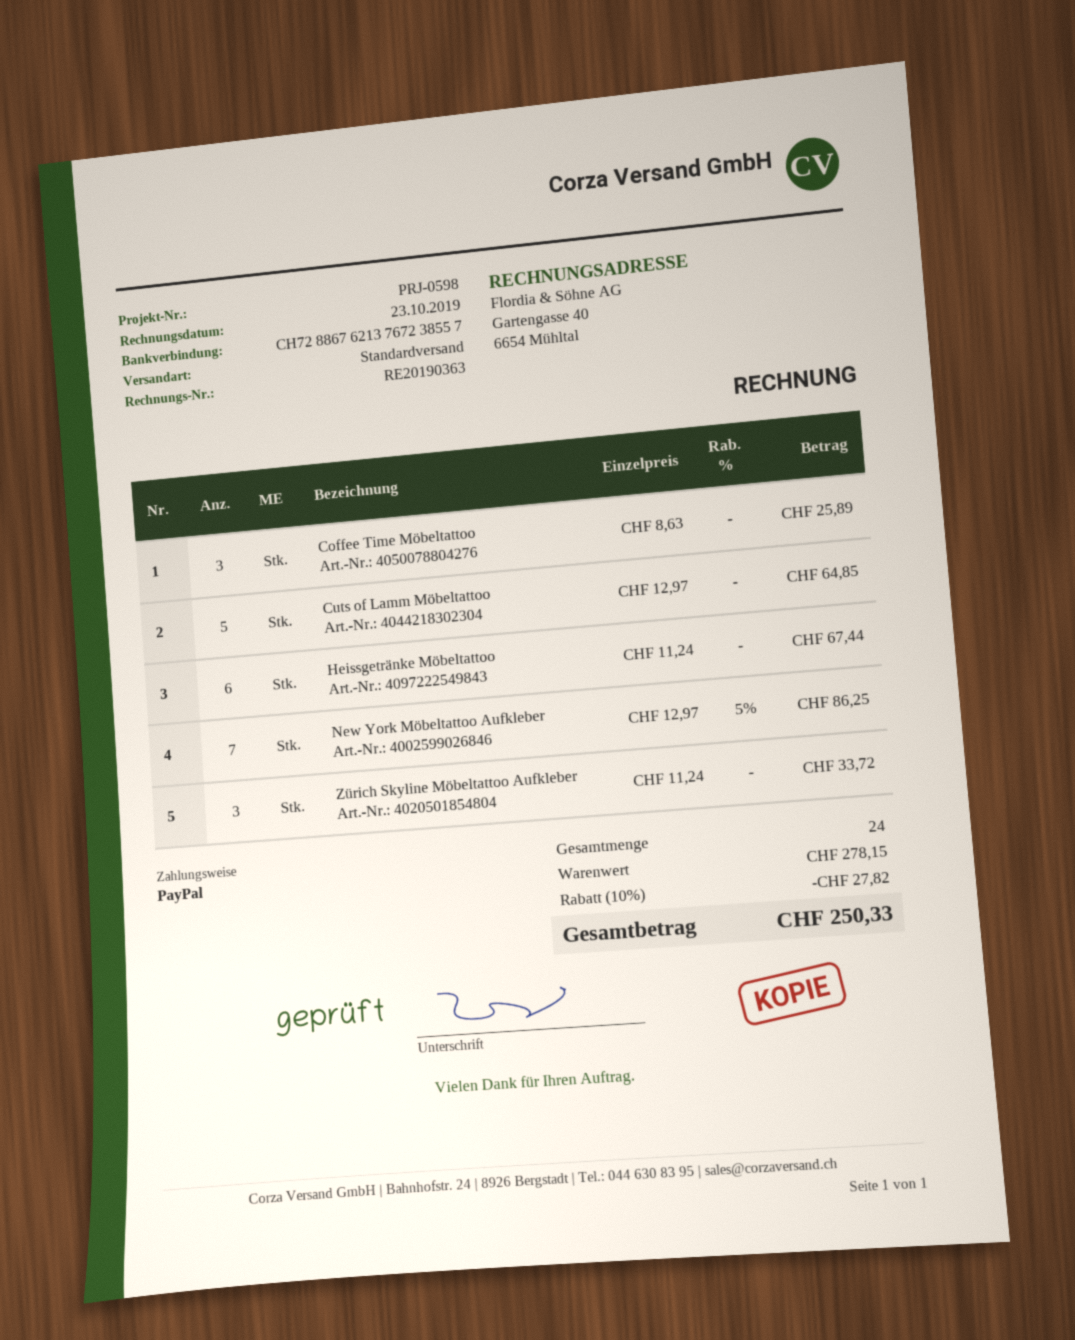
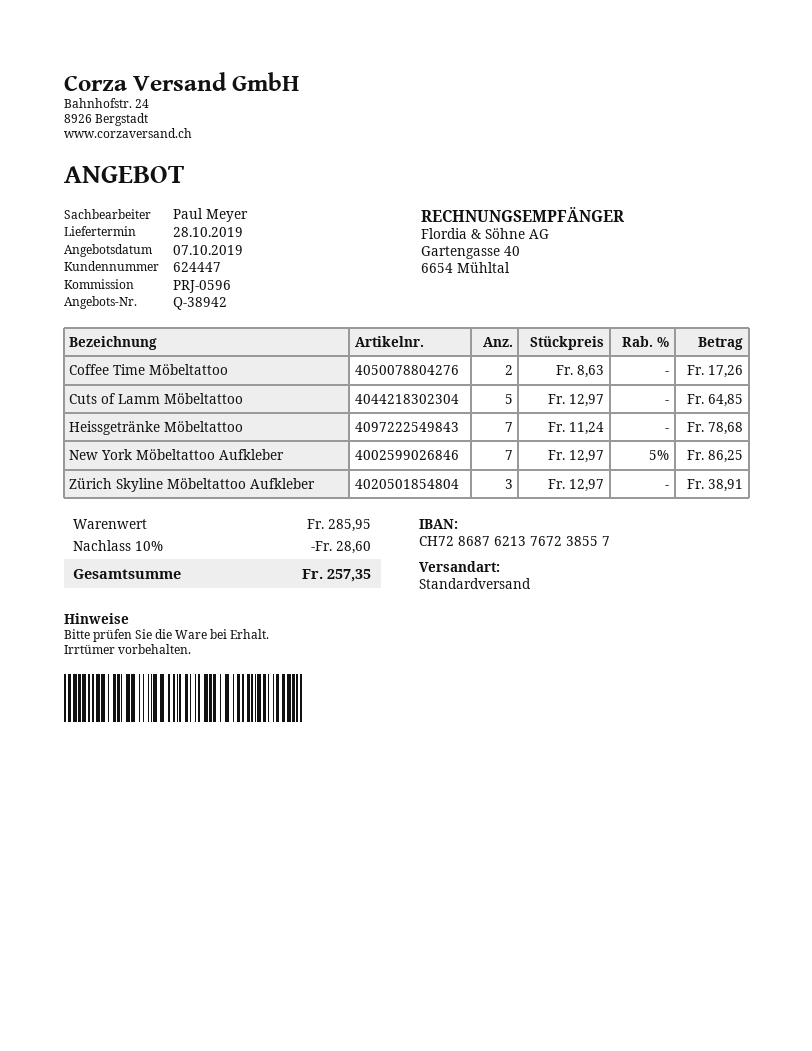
reference: PRJ-0598 -> PRJ-0596
bank account: CH7288676213767238557 -> CH7286876213767238557
Coffee Time Möbeltattoo: 3 x 8.63 = 25.89 -> 2 x 8.63 = 17.26
Heissgetränke Möbeltattoo: 6 x 11.24 = 67.44 -> 7 x 11.24 = 78.68
Zürich Skyline Möbeltattoo Aufkleber: 3 x 11.24 = 33.72 -> 3 x 12.97 = 38.91
subtotal: 278.15 -> 285.95
discount: 10% = 27.82 -> 10% = 28.60
total: 250.33 -> 257.35

